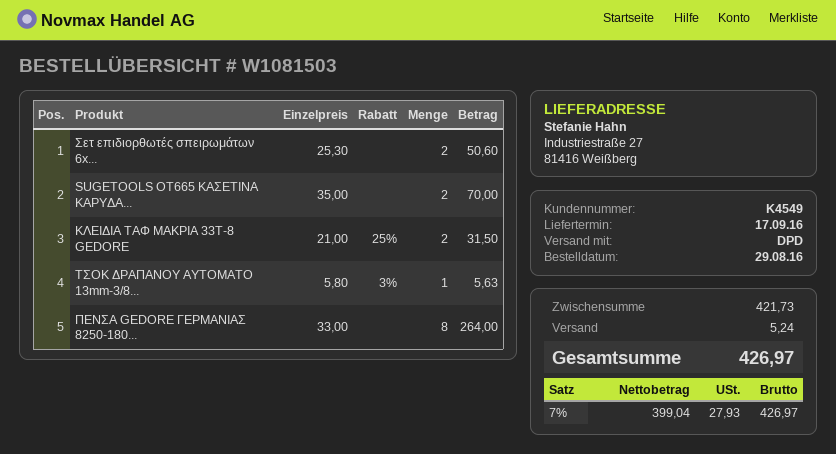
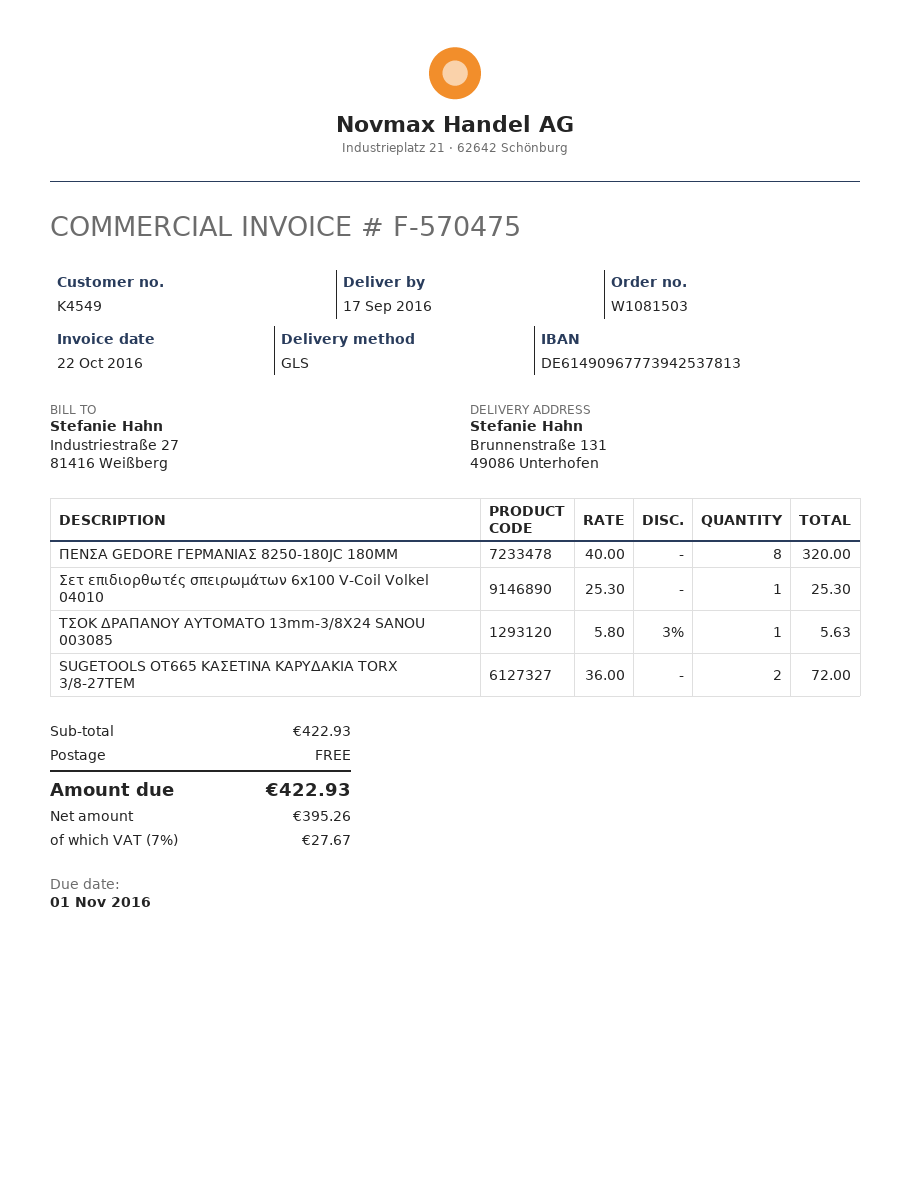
shipping method: DPD -> GLS
ship to: Industriestraße 27, 81416 Weißberg -> Brunnenstraße 131, 49086 Unterhofen
Σετ επιδιορθωτές σπειρωμάτων 6x...: 2 x 25.30 = 50.60 -> 1 x 25.30 = 25.30
SUGETOOLS OT665 ΚΑΣΕΤΙΝΑ ΚΑΡΥΔΑ...: 2 x 35.00 = 70.00 -> 2 x 36.00 = 72.00
ΚΛΕΙΔΙΑ ΤΑΦ ΜΑΚΡΙΑ 33Τ-8 GEDORE: 2 x 21.00 - 25% = 31.50 -> none
ΠΕΝΣΑ GEDORE ΓΕΡΜΑΝΙΑΣ 8250-180...: 8 x 33.00 = 264.00 -> 8 x 40.00 = 320.00
subtotal: 421.73 -> 422.93
shipping: 5.24 -> 0.00
net: 399.04 -> 395.26
tax: 7% = 27.93 -> 7% = 27.67
total: 426.97 -> 422.93

